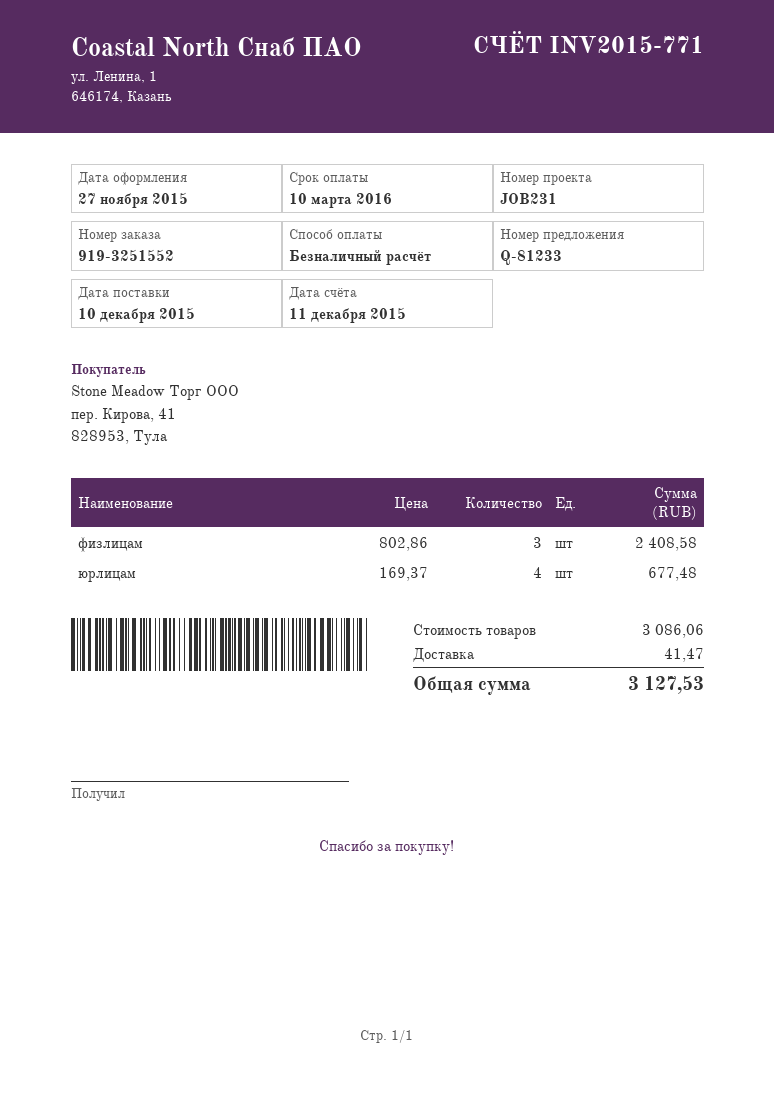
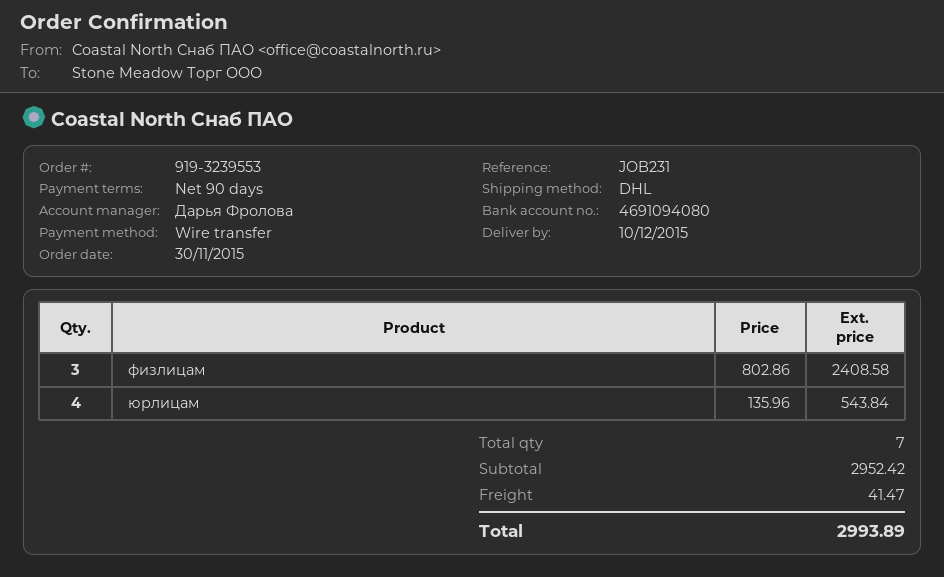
order number: 919-3251552 -> 919-3239553
order date: 2015-11-27 -> 2015-11-30
юрлицам: 4 x 169.37 = 677.48 -> 4 x 135.96 = 543.84
subtotal: 3086.06 -> 2952.42
total: 3127.53 -> 2993.89

